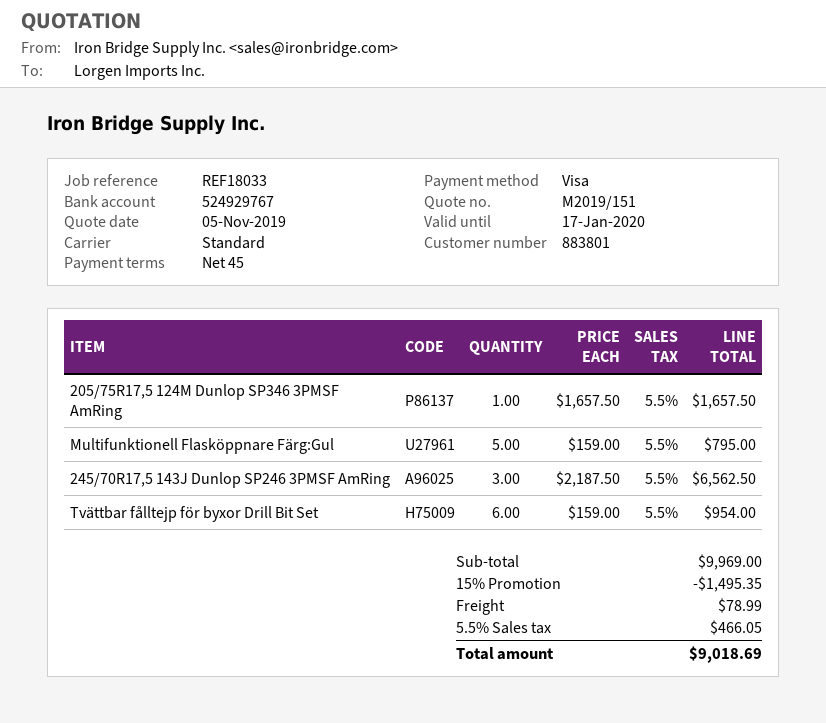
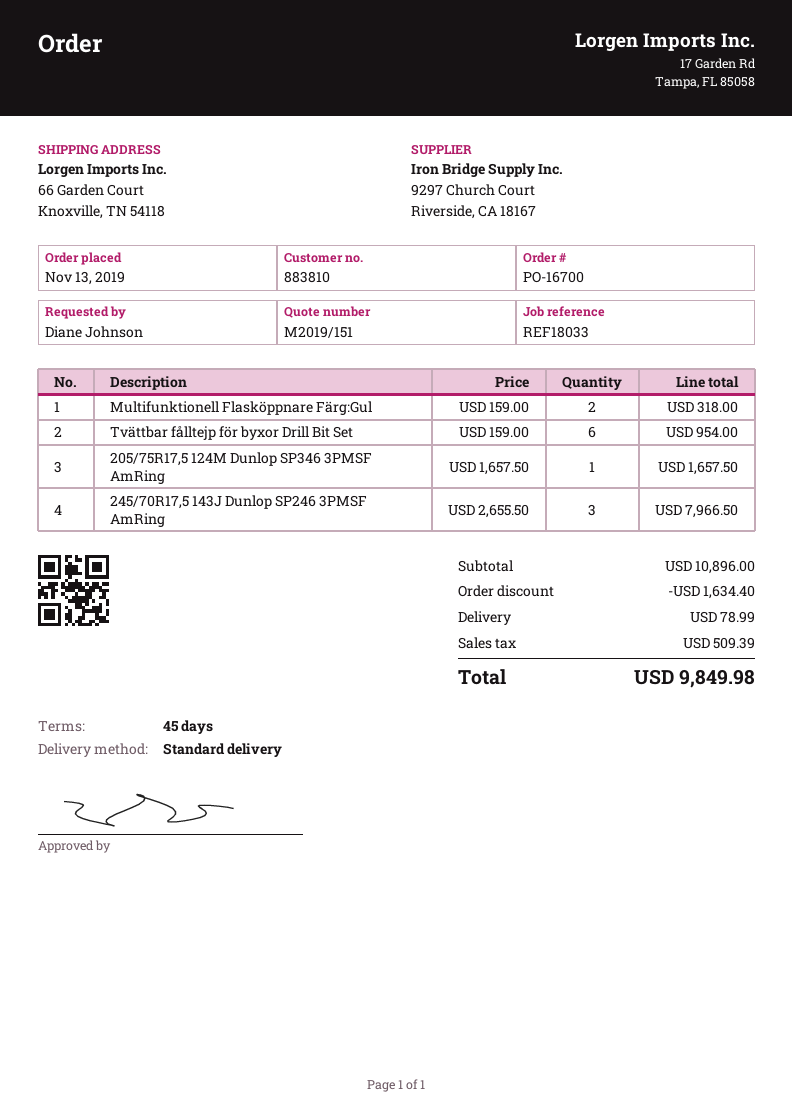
customer number: 883801 -> 883810
Multifunktionell Flasköppnare Färg:Gul: 5 x 159.00 = 795.00 -> 2 x 159.00 = 318.00
245/70R17,5 143J Dunlop SP246 3PMSF AmRing: 3 x 2187.50 = 6562.50 -> 3 x 2655.50 = 7966.50
subtotal: 9969.00 -> 10896.00
discount: 1495.35 -> 1634.40
tax: 466.05 -> 509.39
total: 9018.69 -> 9849.98

